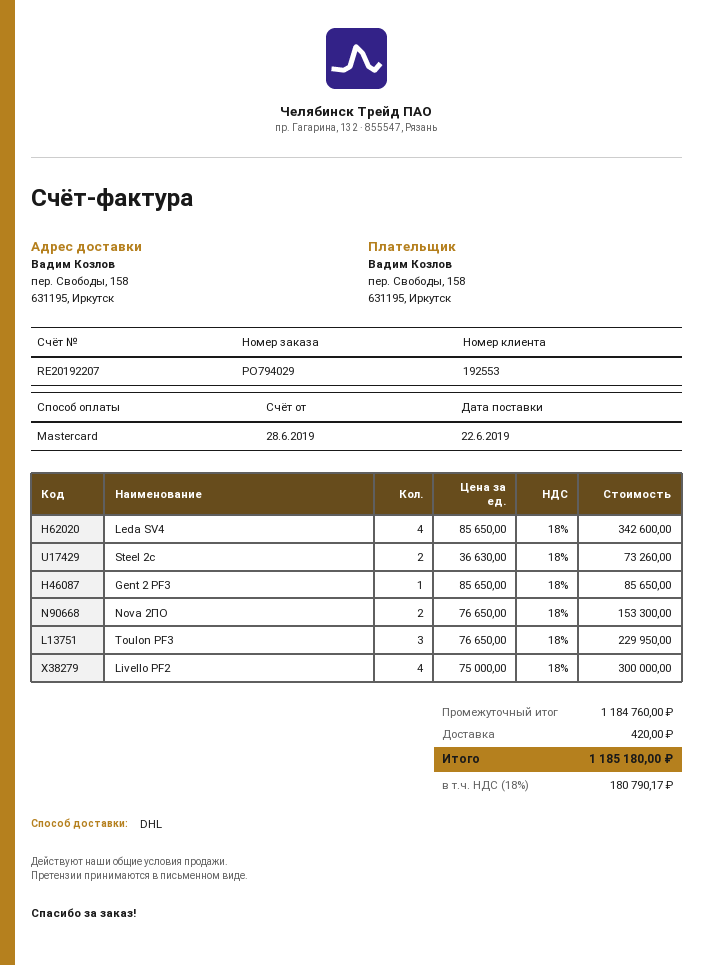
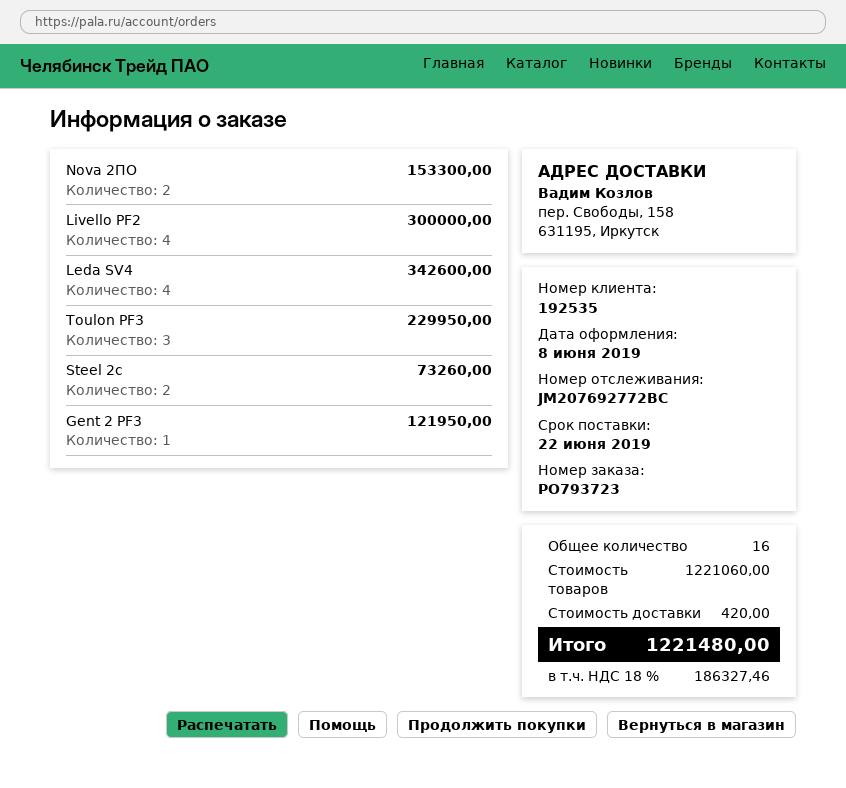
order number: PO794029 -> PO793723
customer number: 192553 -> 192535
Gent 2 PF3: 1 for 85650.00 -> 1 for 121950.00
subtotal: 1184760.00 -> 1221060.00
tax: 18% = 180790.17 -> 18% = 186327.46
total: 1185180.00 -> 1221480.00

